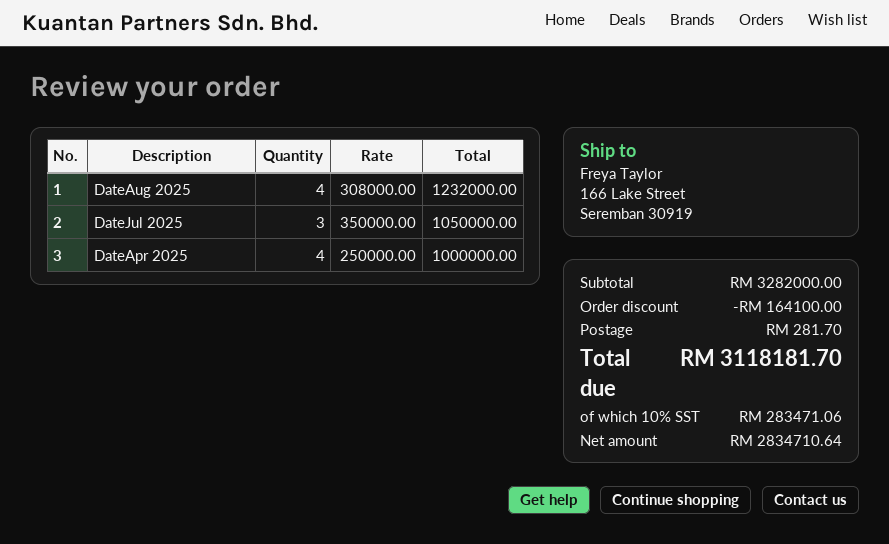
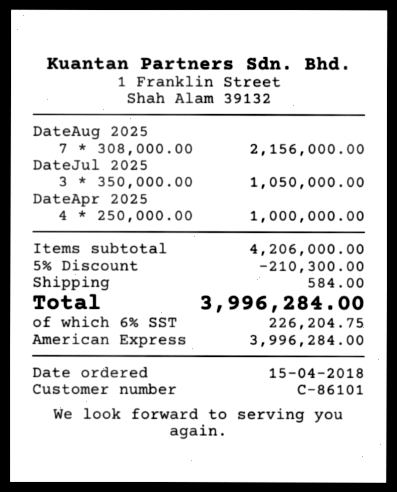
DateAug 2025: 4 x 308000.00 = 1232000.00 -> 7 x 308000.00 = 2156000.00
subtotal: 3282000.00 -> 4206000.00
discount: 164100.00 -> 210300.00
shipping: 281.70 -> 584.00
tax: 10% = 283471.06 -> 6% = 226204.75
total: 3118181.70 -> 3996284.00

